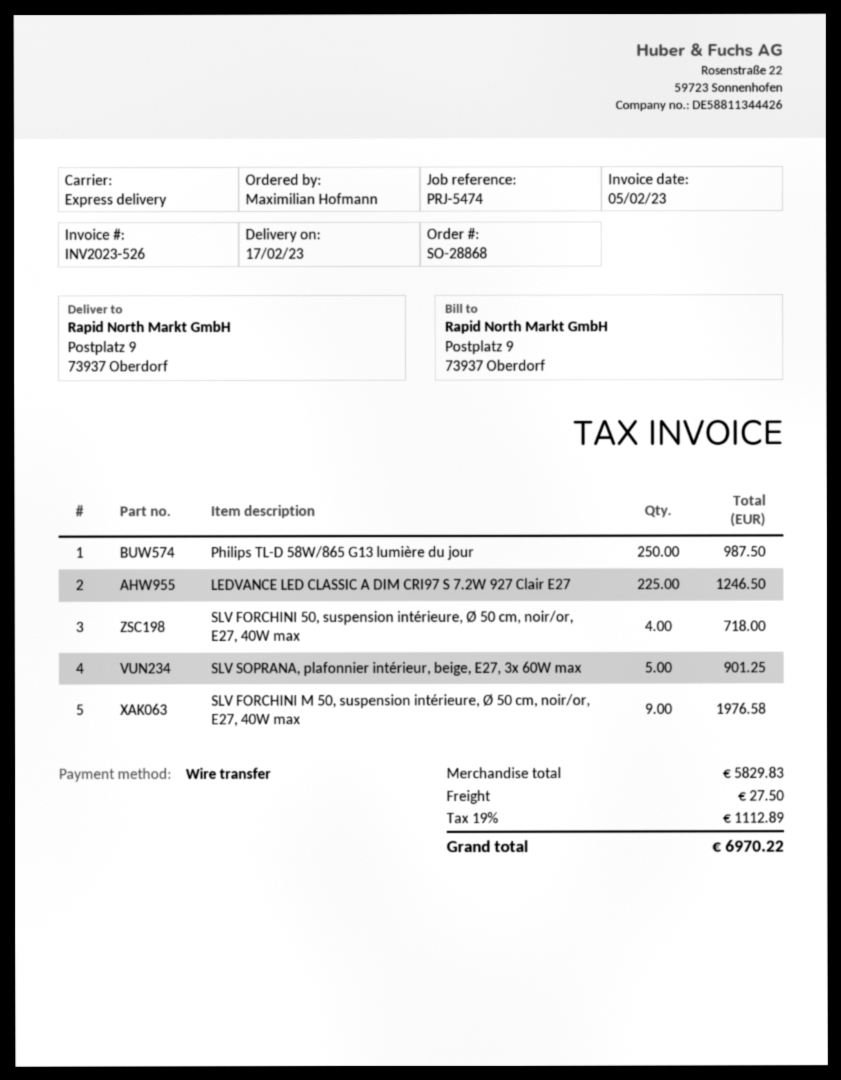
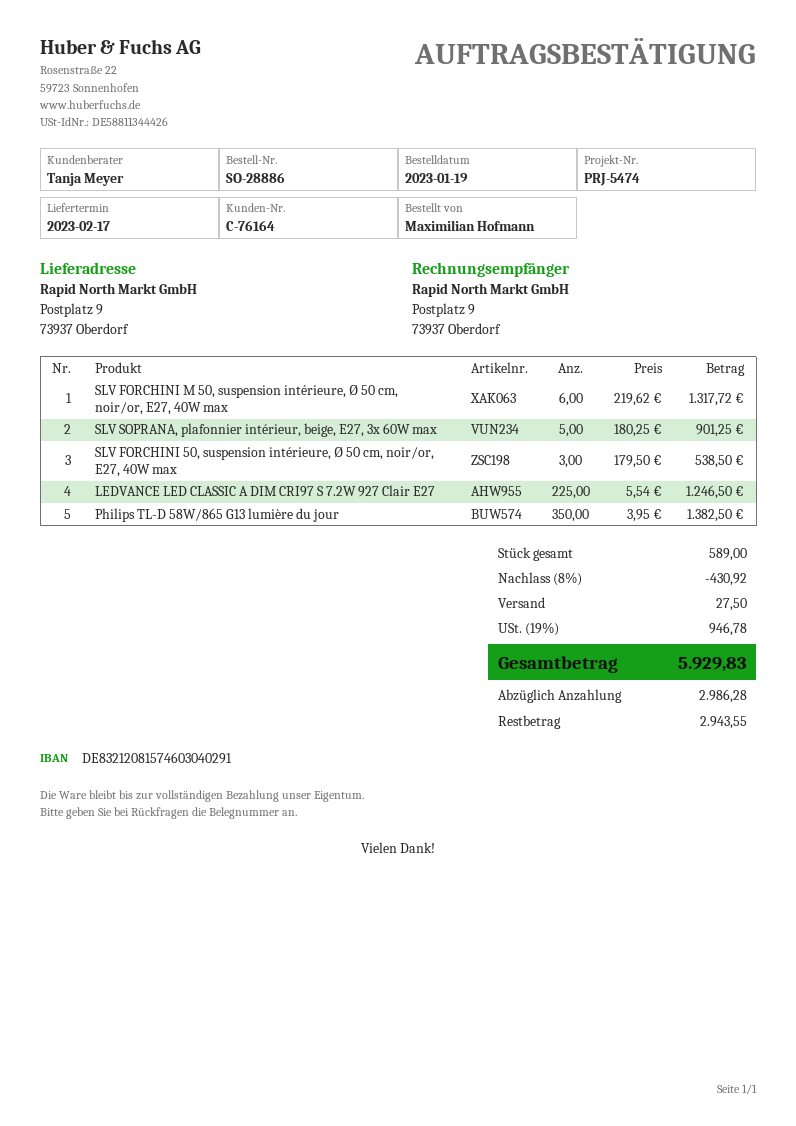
order number: SO-28868 -> SO-28886
Philips TL-D 58W/865 G13 lumière du jour: 250 for 987.50 -> 350 for 1382.50
SLV FORCHINI 50, suspension intérieure, Ø 50 cm, noir/or, E27, 40W max: 4 for 718.00 -> 3 for 538.50
SLV FORCHINI M 50, suspension intérieure, Ø 50 cm, noir/or, E27, 40W max: 9 for 1976.58 -> 6 for 1317.72
discount: none -> 8% = 430.92
tax: 19% = 1112.89 -> 19% = 946.78
total: 6970.22 -> 5929.83

